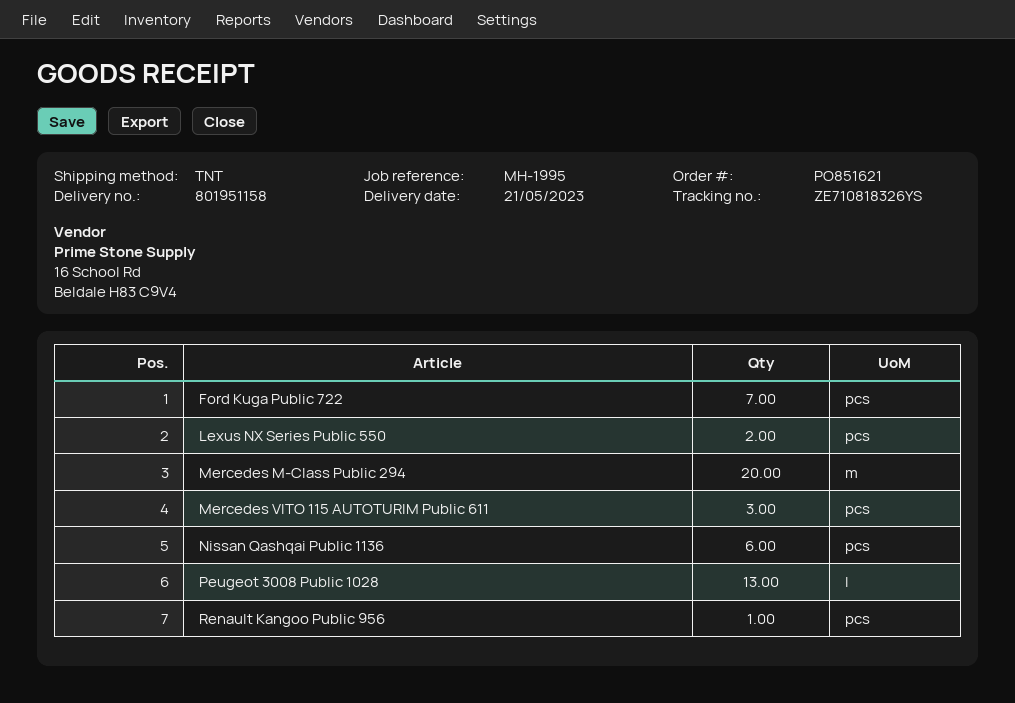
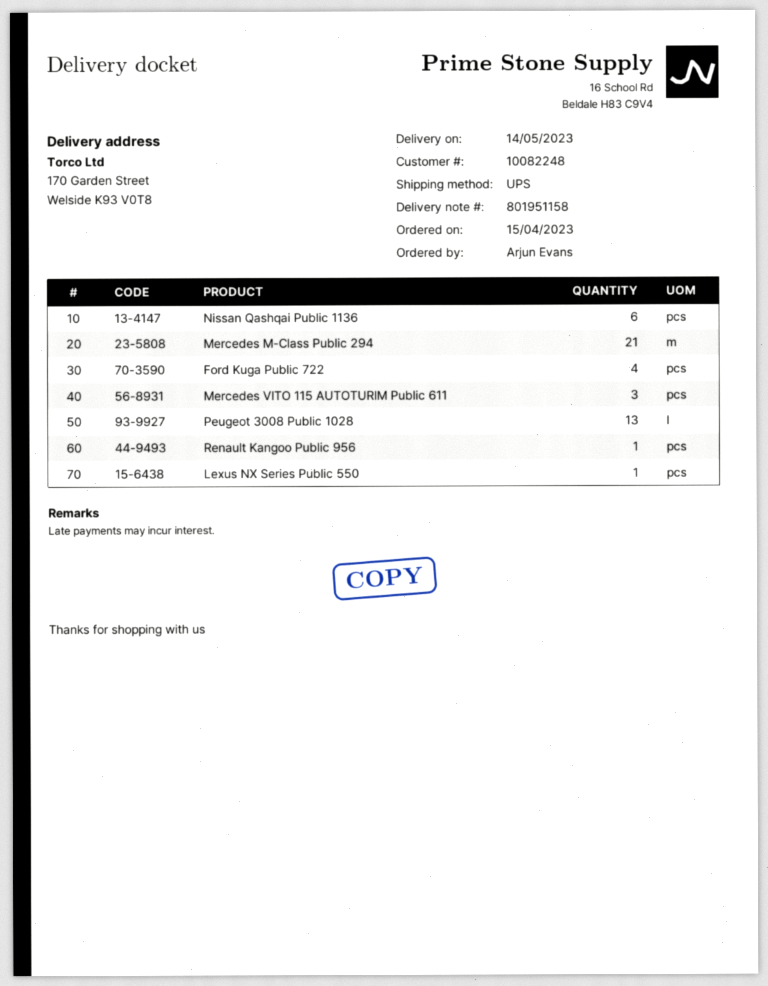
delivery date: 2023-05-21 -> 2023-05-14
shipping method: TNT -> UPS
Ford Kuga Public 722: 7 -> 4
Lexus NX Series Public 550: 2 -> 1
Mercedes M-Class Public 294: 20 -> 21

